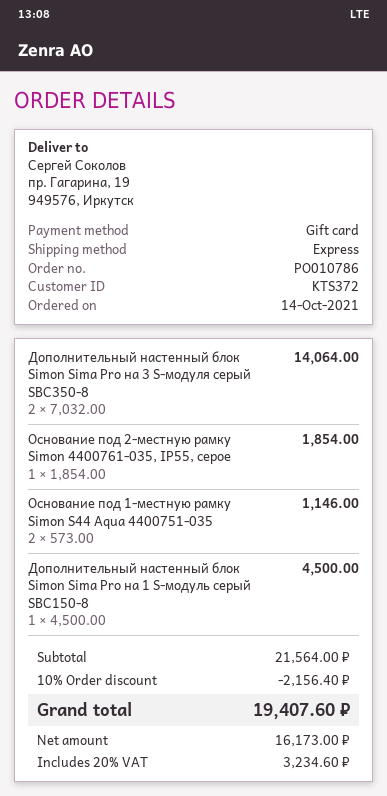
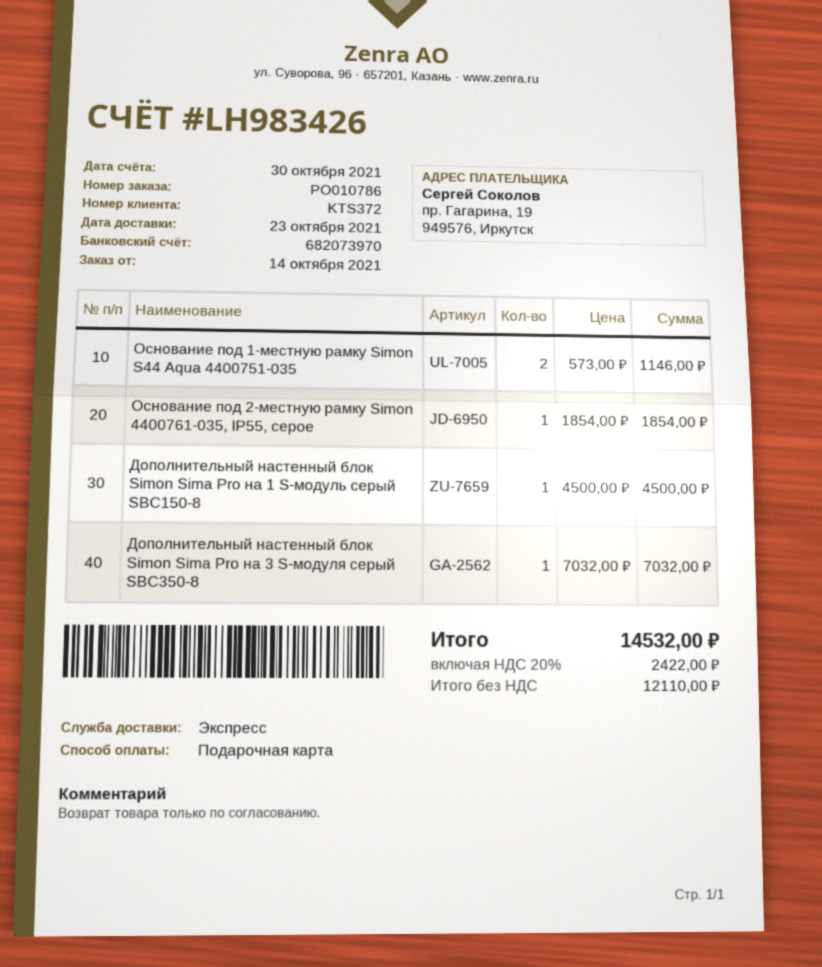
Дополнительный настенный блок Simon Sima Pro на 3 S-модуля серый SBC350-8: 2 x 7032.00 = 14064.00 -> 1 x 7032.00 = 7032.00
discount: 10% = 2156.40 -> none
net: 16173.00 -> 12110.00
tax: 20% = 3234.60 -> 20% = 2422.00
total: 19407.60 -> 14532.00

